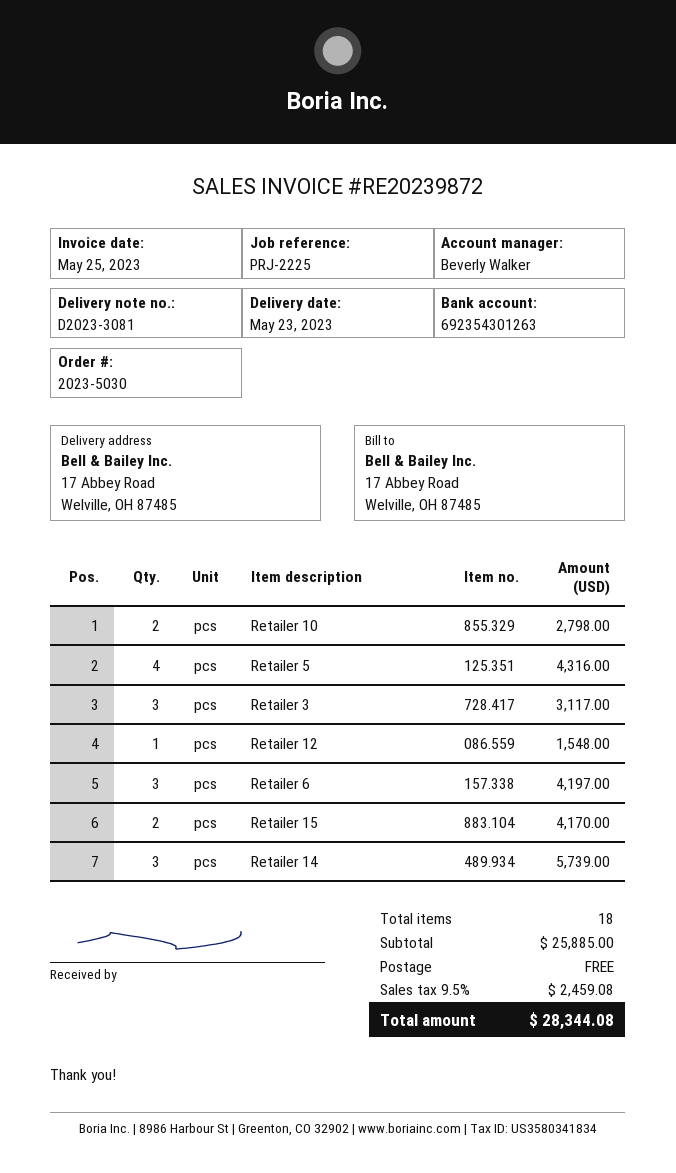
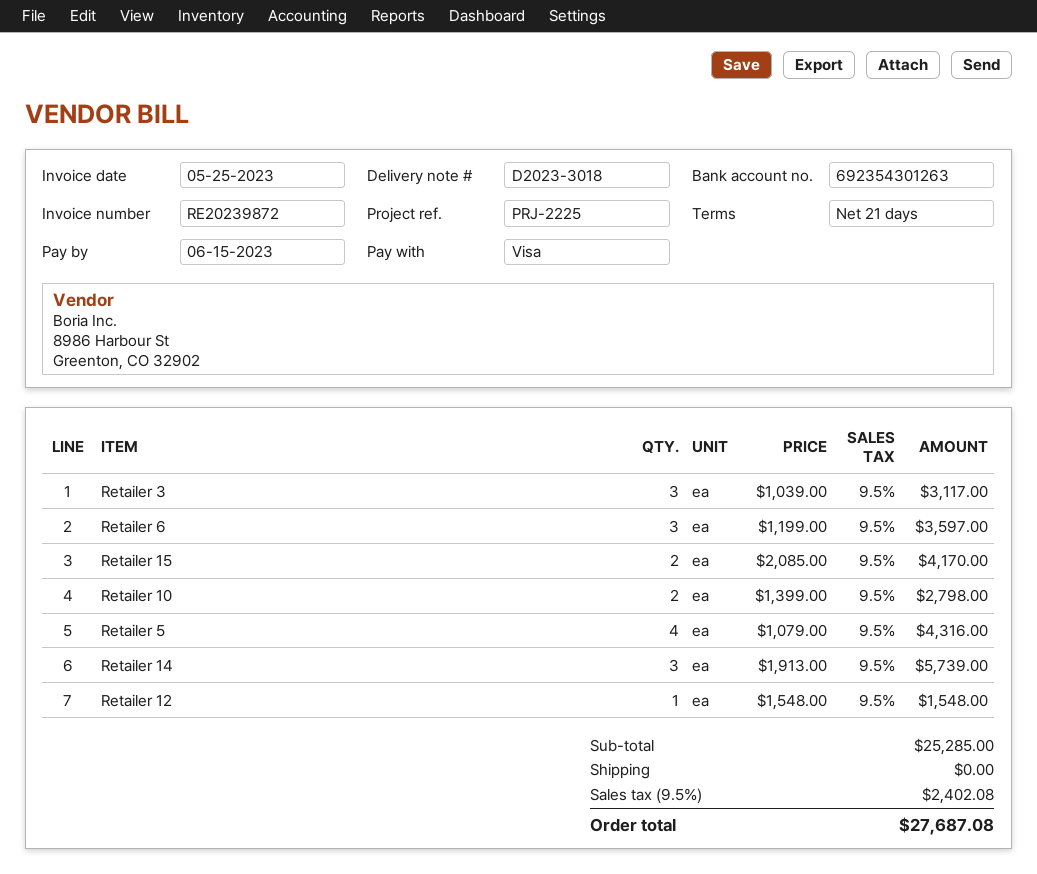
delivery note number: D2023-3081 -> D2023-3018
Retailer 6: 3 for 4197.00 -> 3 for 3597.00
subtotal: 25885.00 -> 25285.00
tax: 9.5% = 2459.08 -> 9.5% = 2402.08
total: 28344.08 -> 27687.08

